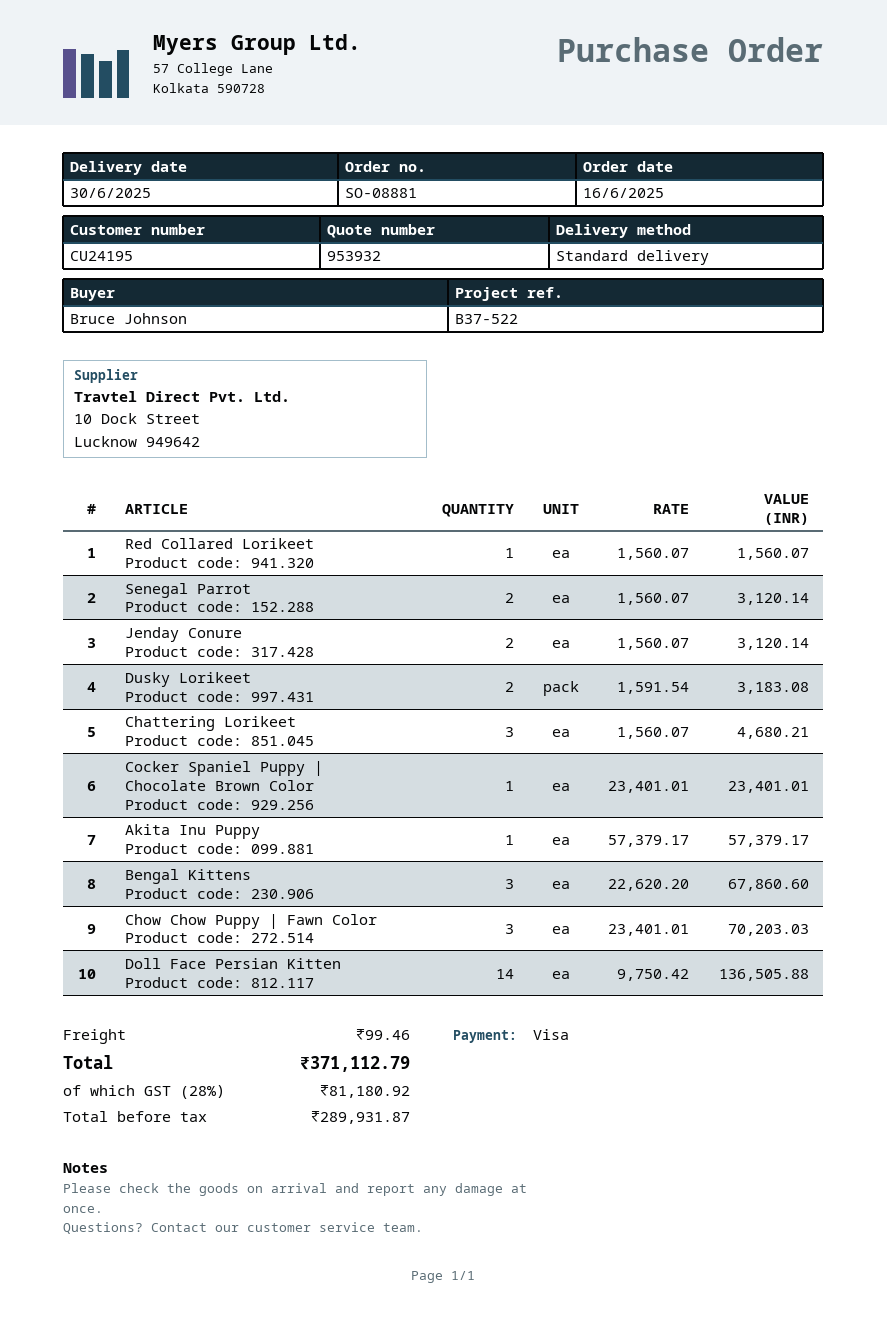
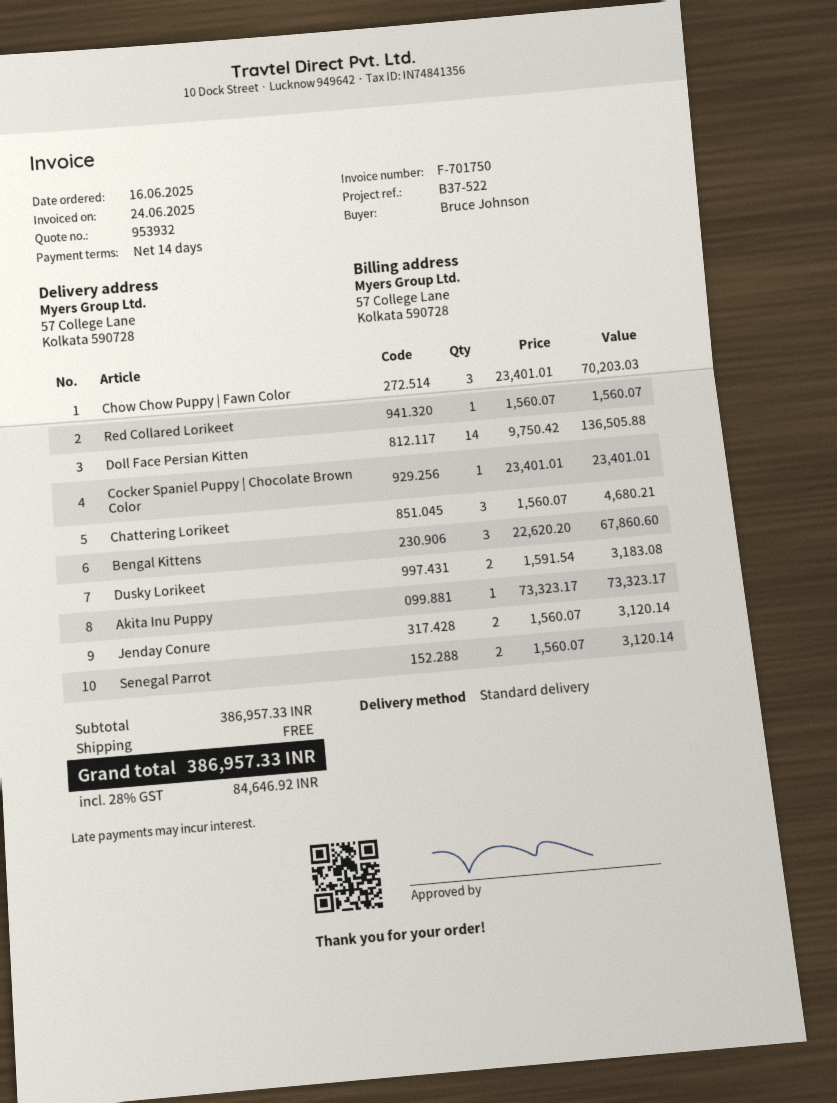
Akita Inu Puppy: 1 x 57379.17 = 57379.17 -> 1 x 73323.17 = 73323.17
shipping: 99.46 -> 0.00
tax: 28% = 81180.92 -> 28% = 84646.92
total: 371112.79 -> 386957.33

